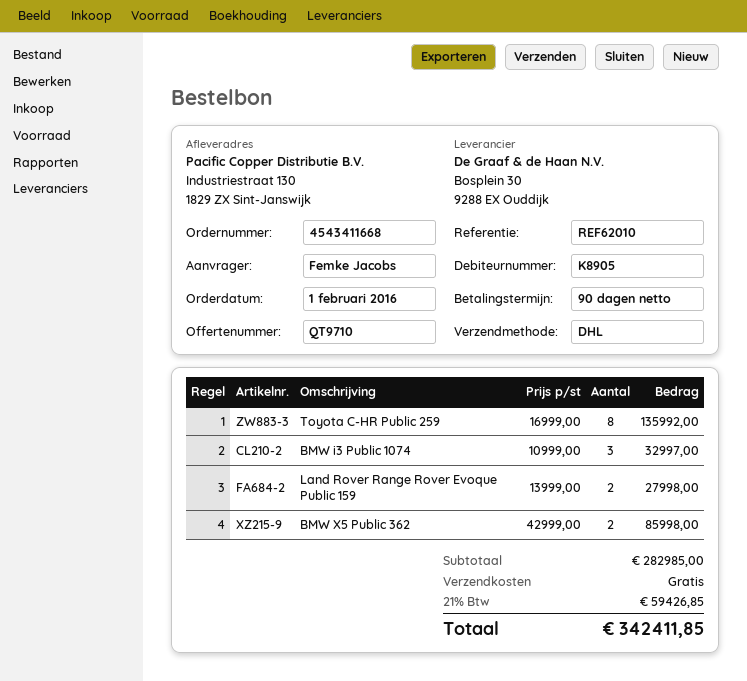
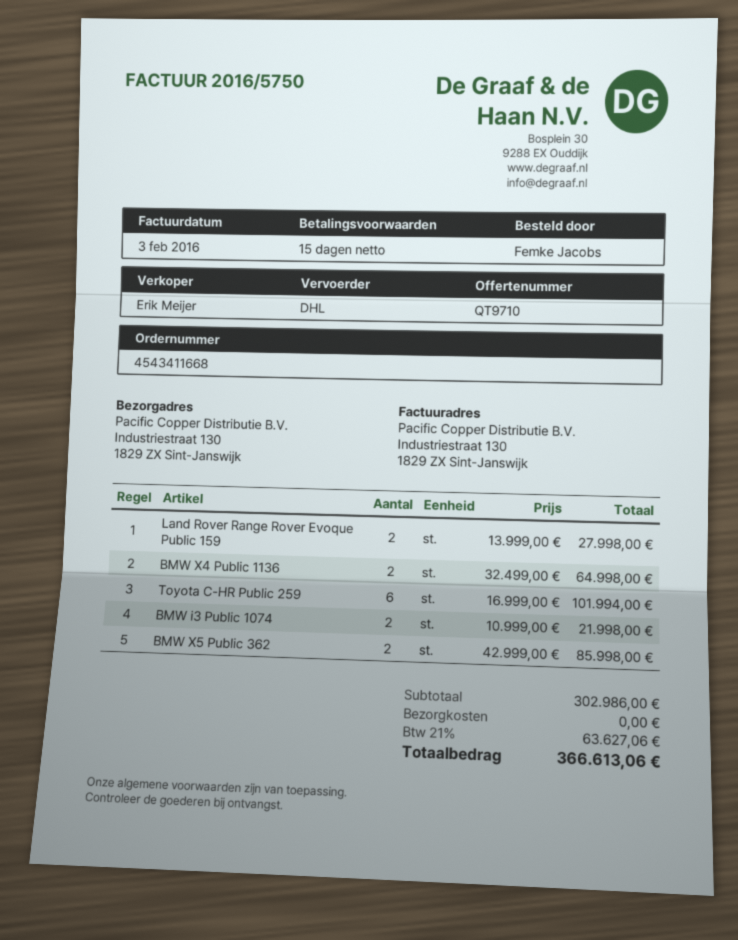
payment terms: 90 days -> 15 days
Toyota C-HR Public 259: 8 x 16999.00 = 135992.00 -> 6 x 16999.00 = 101994.00
BMW i3 Public 1074: 3 x 10999.00 = 32997.00 -> 2 x 10999.00 = 21998.00
BMW X4 Public 1136: none -> 2 x 32499.00 = 64998.00
subtotal: 282985.00 -> 302986.00
tax: 21% = 59426.85 -> 21% = 63627.06
total: 342411.85 -> 366613.06

